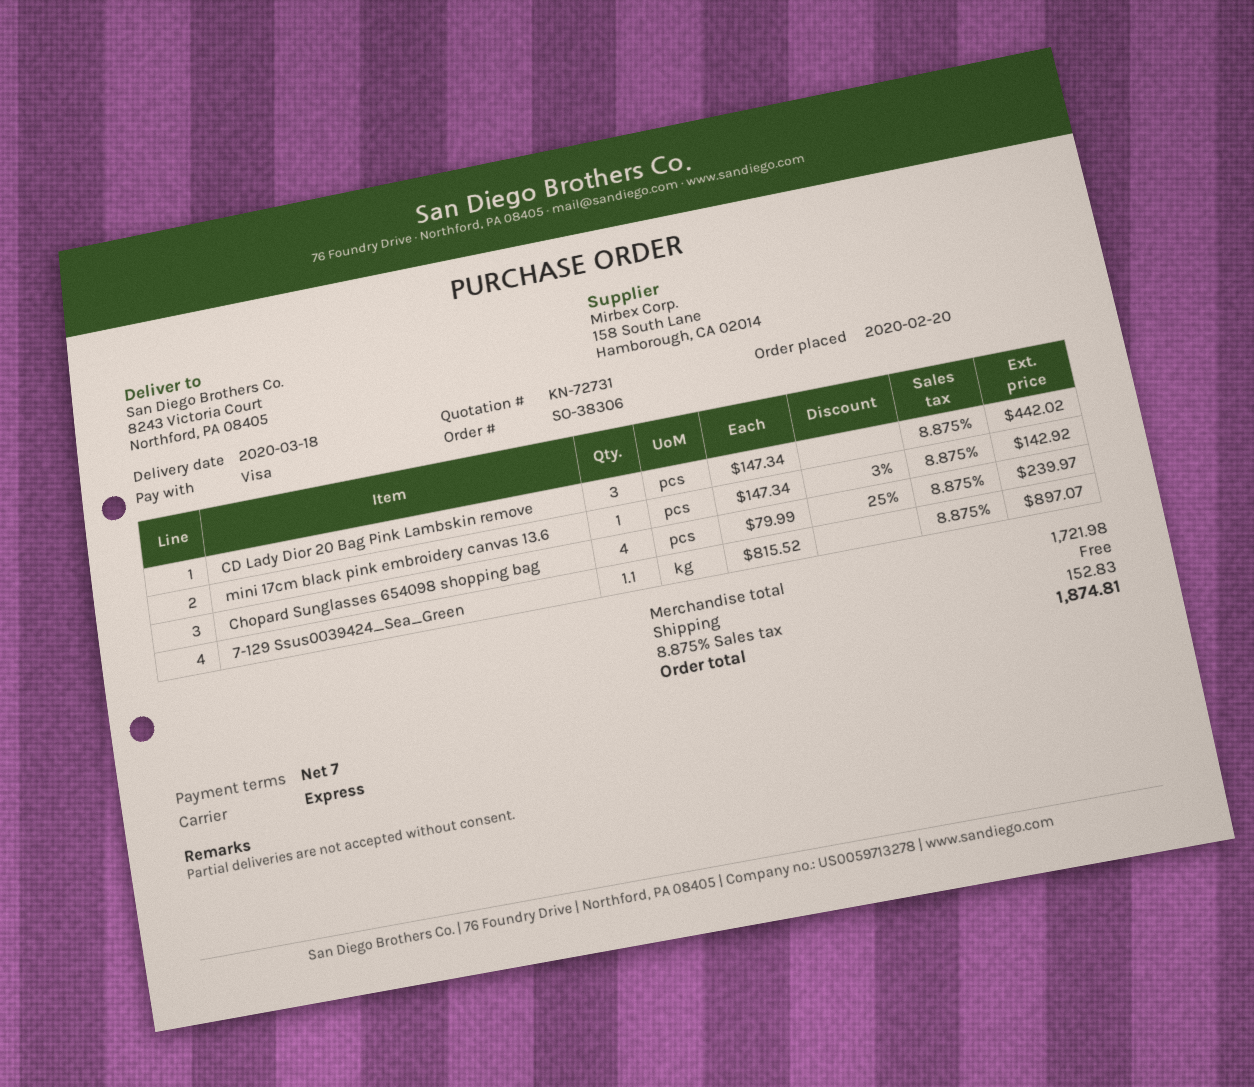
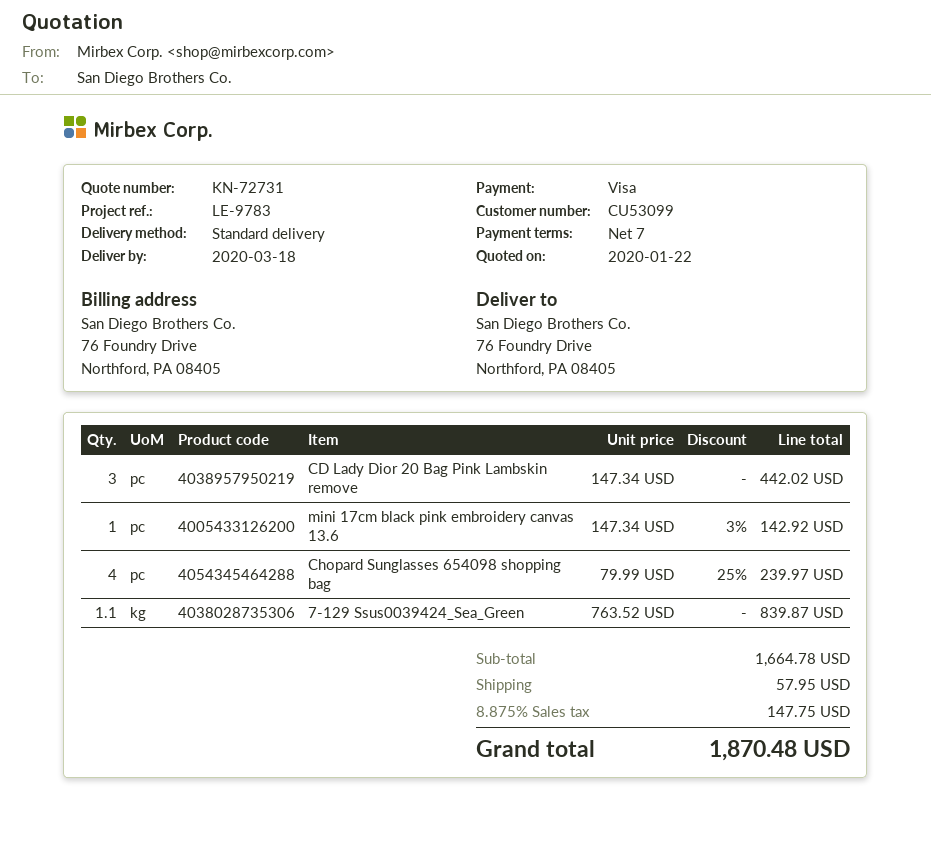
shipping method: express -> standard
ship to: 8243 Victoria Court, Northford, PA 08405 -> 76 Foundry Drive, Northford, PA 08405
7-129 Ssus0039424_Sea_Green: 1.1 x 815.52 = 897.07 -> 1.1 x 763.52 = 839.87
subtotal: 1721.98 -> 1664.78
shipping: 0.00 -> 57.95
tax: 8.875% = 152.83 -> 8.875% = 147.75
total: 1874.81 -> 1870.48

